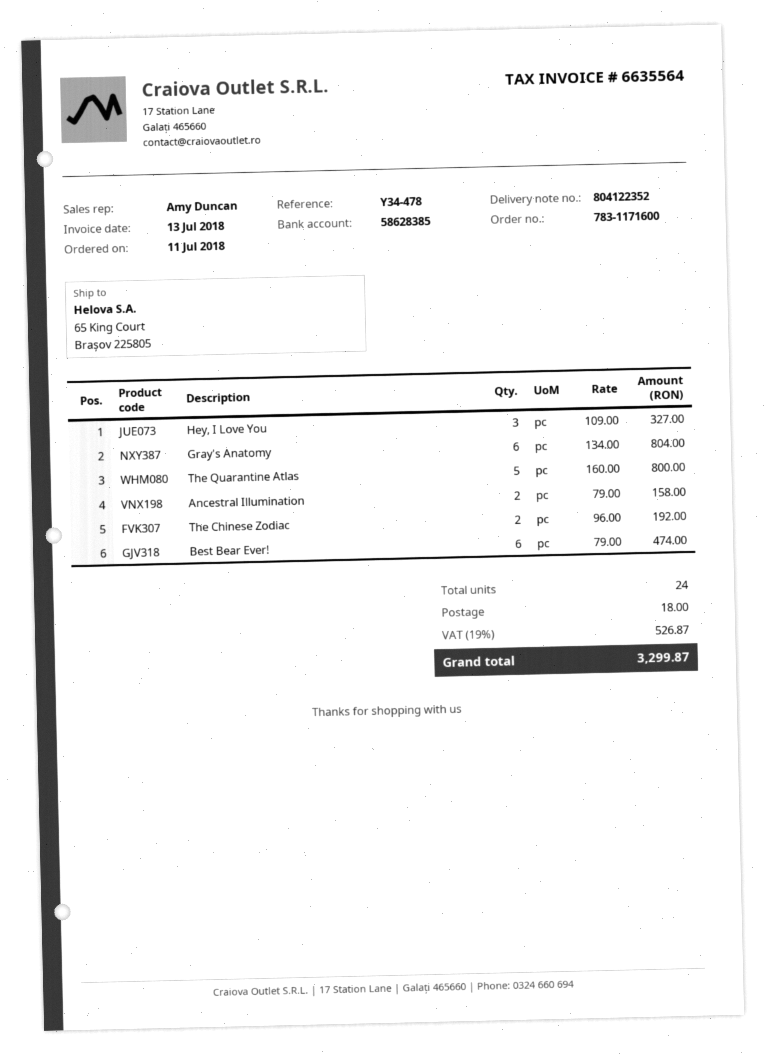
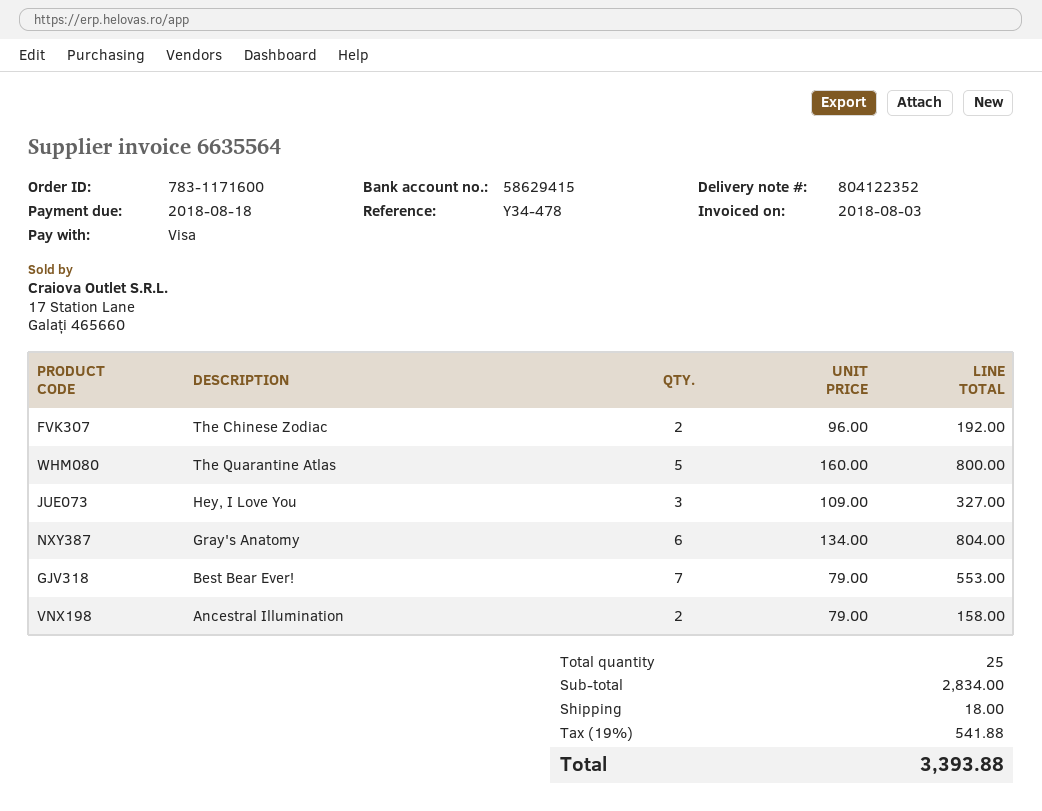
invoice date: 2018-07-13 -> 2018-08-03
bank account: 58628385 -> 58629415
Best Bear Ever!: 6 x 79.00 = 474.00 -> 7 x 79.00 = 553.00
total quantity: 24 -> 25
tax: 19% = 526.87 -> 19% = 541.88
total: 3299.87 -> 3393.88

